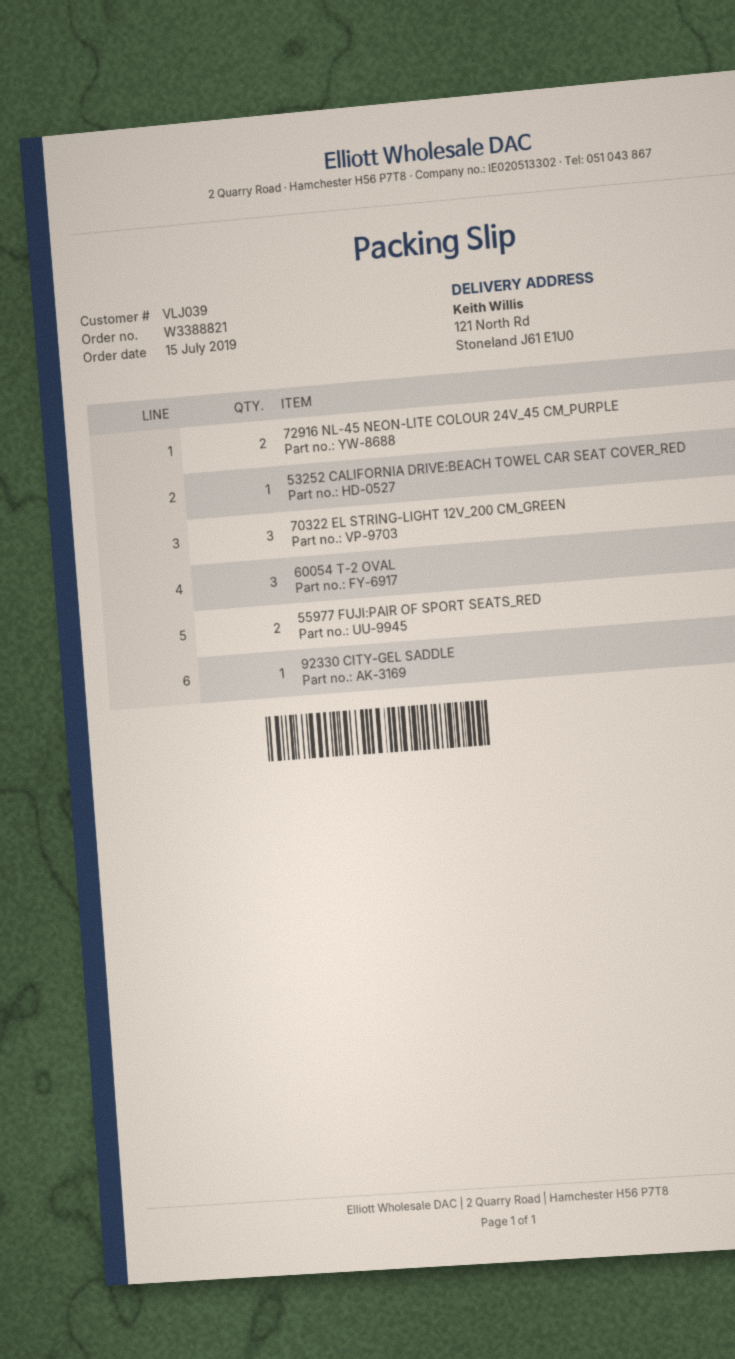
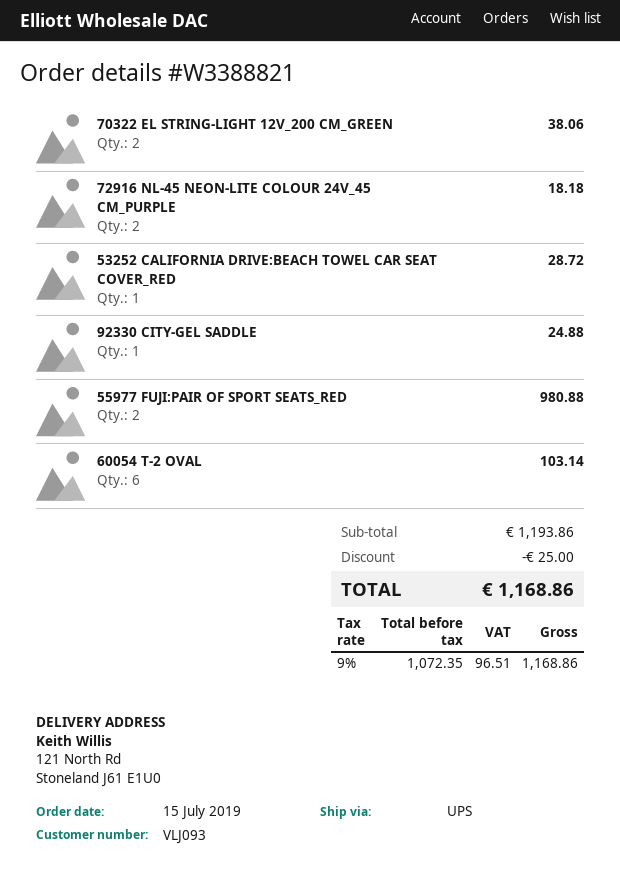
customer number: VLJ039 -> VLJ093
70322 EL STRING-LIGHT 12V_200 CM_GREEN: 3 -> 2
60054 T-2 OVAL: 3 -> 6

